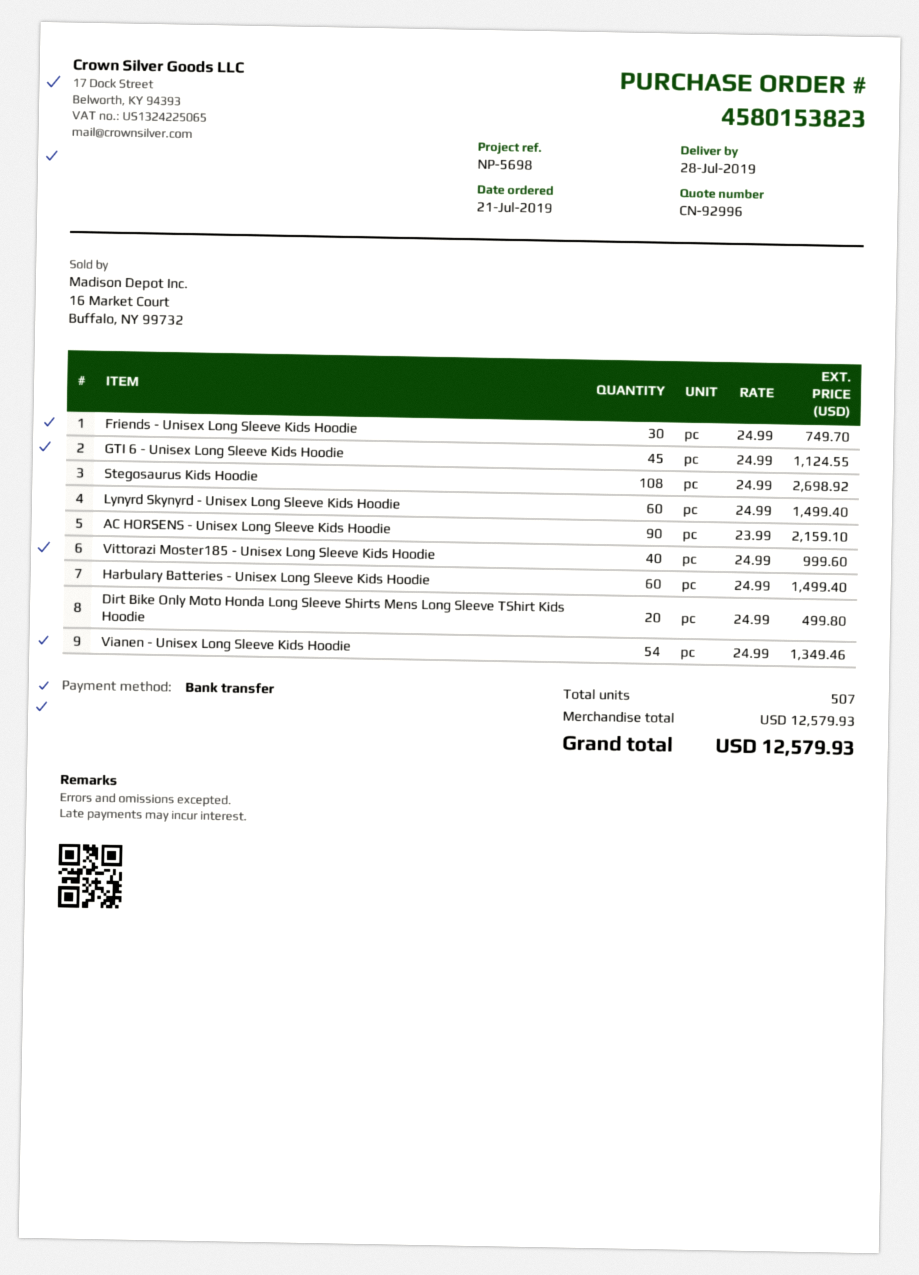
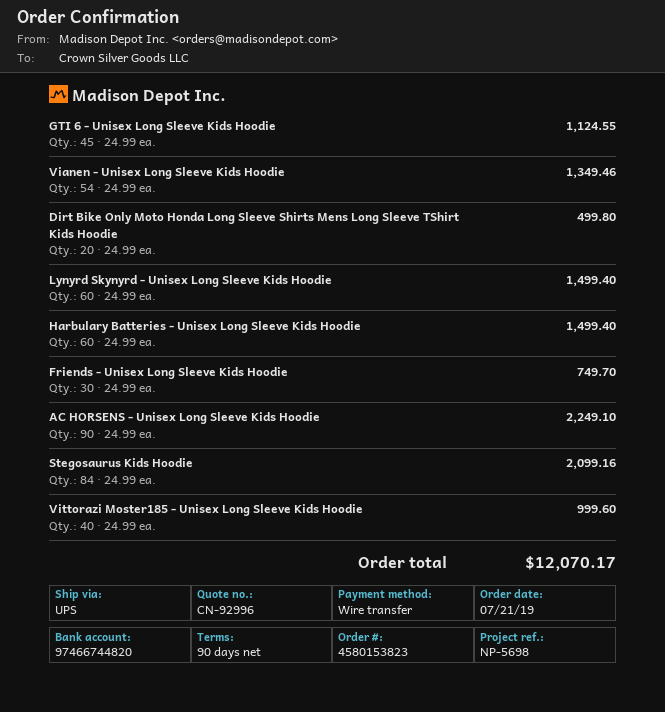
Stegosaurus Kids Hoodie: 108 x 24.99 = 2698.92 -> 84 x 24.99 = 2099.16
AC HORSENS - Unisex Long Sleeve Kids Hoodie: 90 x 23.99 = 2159.10 -> 90 x 24.99 = 2249.10
total: 12579.93 -> 12070.17

